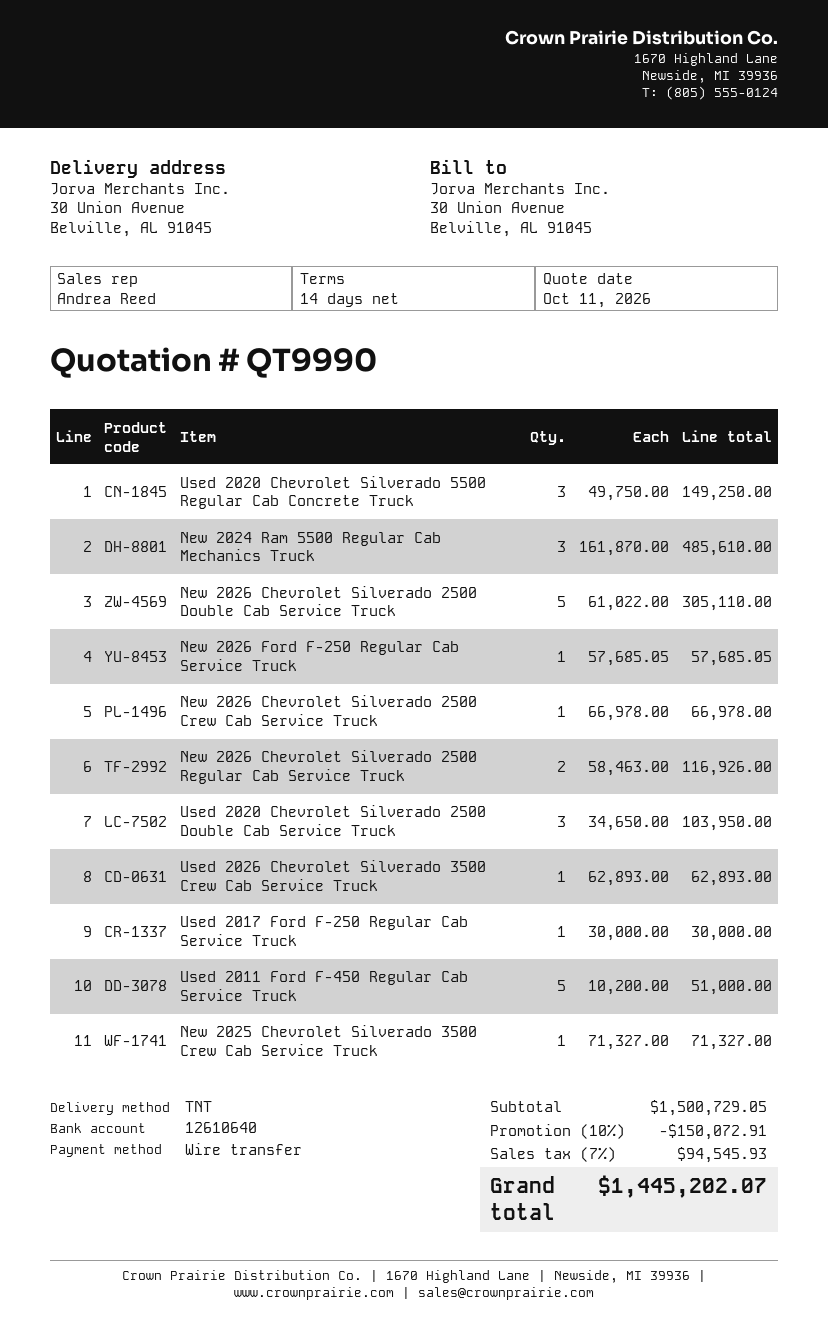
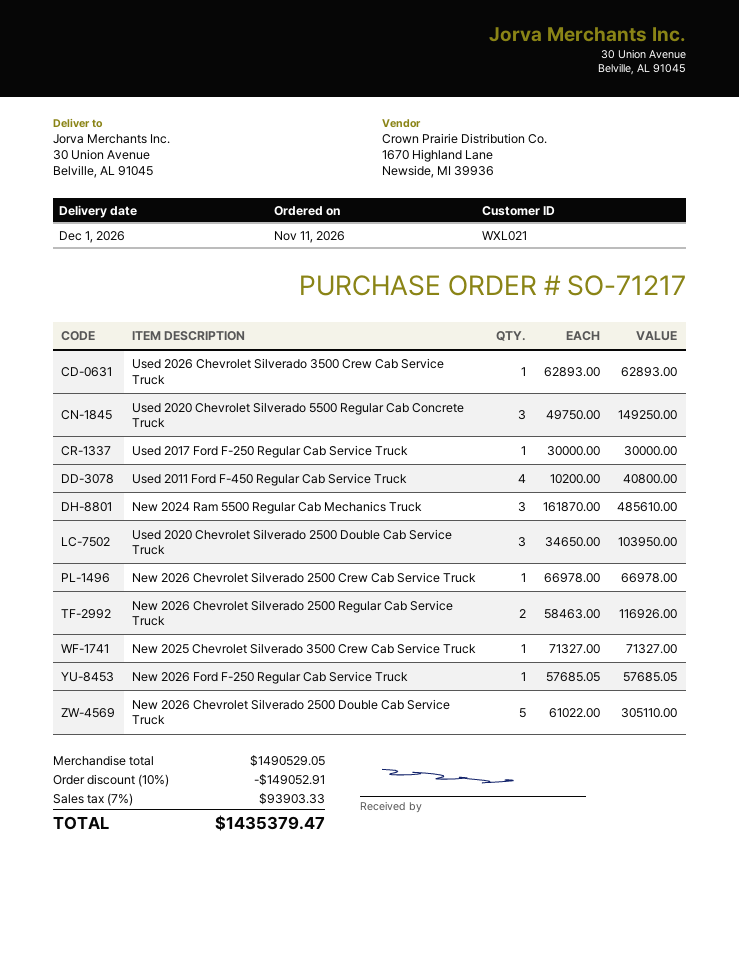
Used 2011 Ford F-450 Regular Cab Service Truck: 5 x 10200.00 = 51000.00 -> 4 x 10200.00 = 40800.00
subtotal: 1500729.05 -> 1490529.05
discount: 10% = 150072.91 -> 10% = 149052.91
tax: 7% = 94545.93 -> 7% = 93903.33
total: 1445202.07 -> 1435379.47

